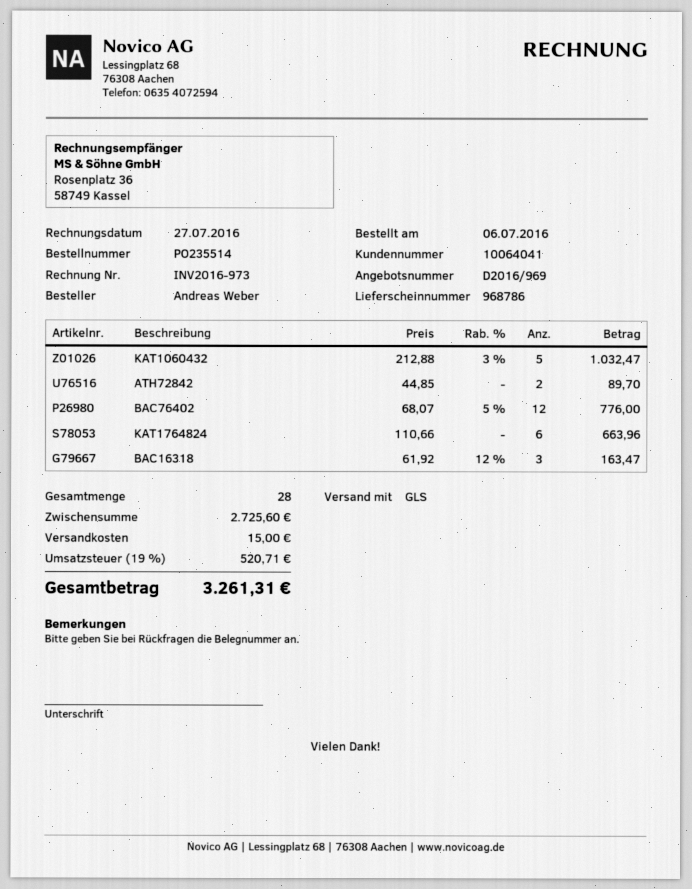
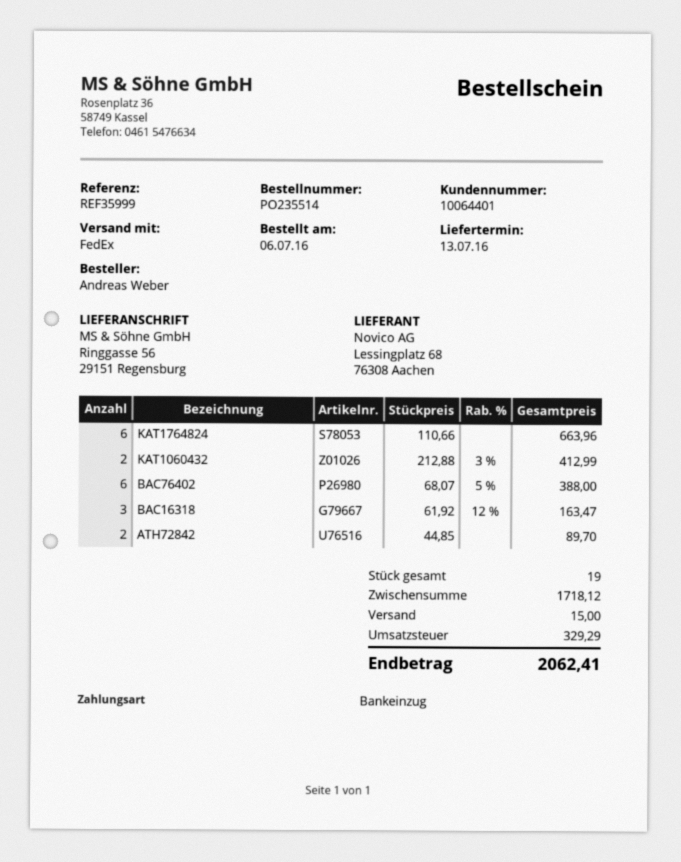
customer number: 10064041 -> 10064401
shipping method: GLS -> FedEx
KAT1060432: 5 x 212.88 - 3% = 1032.47 -> 2 x 212.88 - 3% = 412.99
BAC76402: 12 x 68.07 - 5% = 776.00 -> 6 x 68.07 - 5% = 388.00
total quantity: 28 -> 19
subtotal: 2725.60 -> 1718.12
tax: 520.71 -> 329.29
total: 3261.31 -> 2062.41

